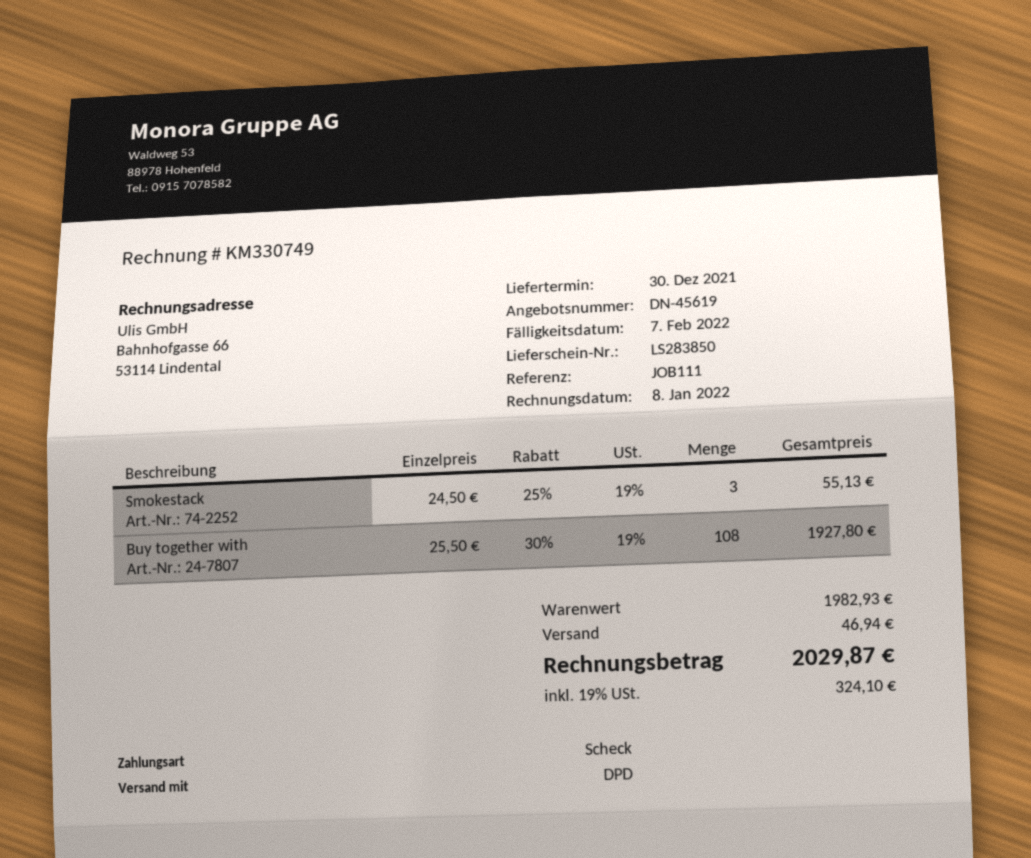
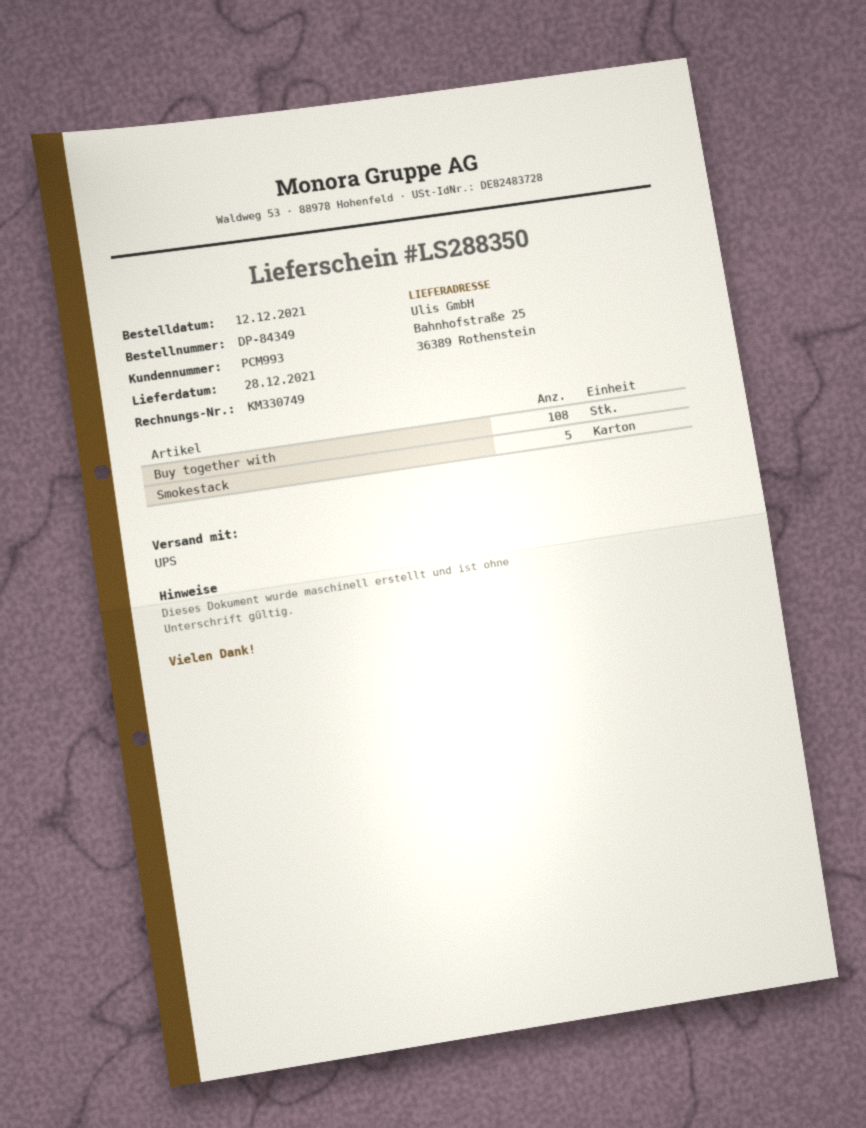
delivery note number: LS283850 -> LS288350
delivery date: 2021-12-30 -> 2021-12-28
shipping method: DPD -> UPS
Smokestack: 3 -> 5

